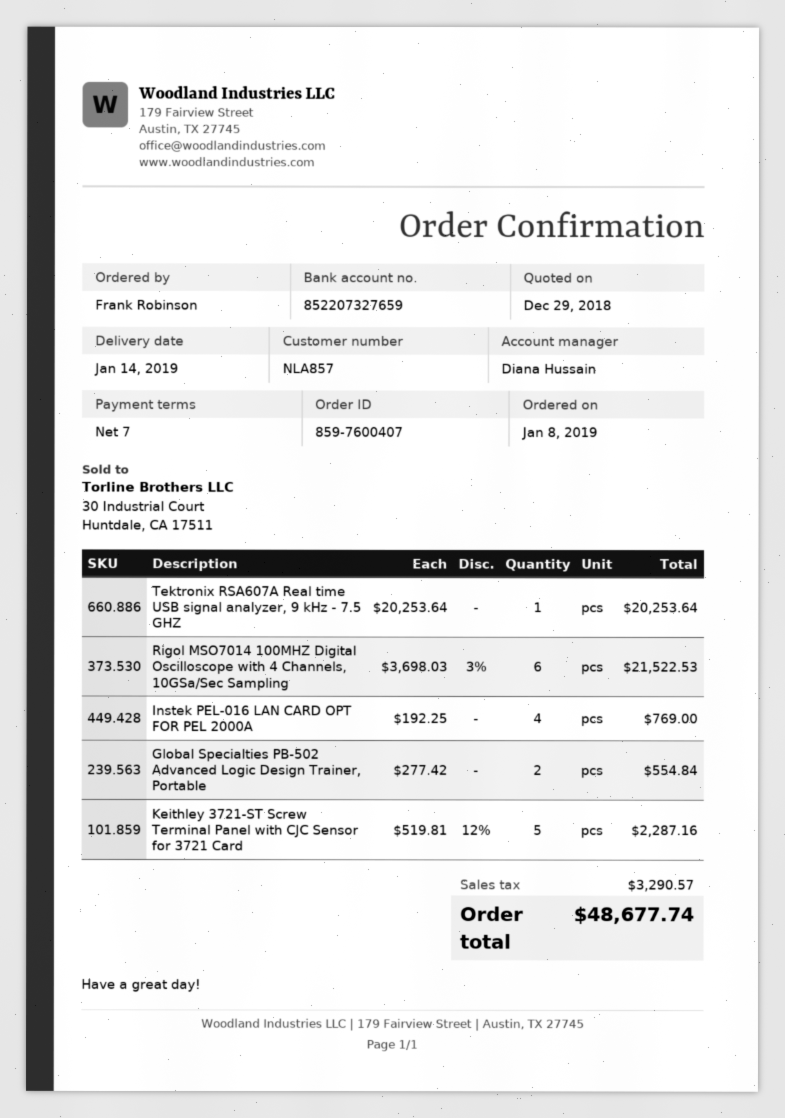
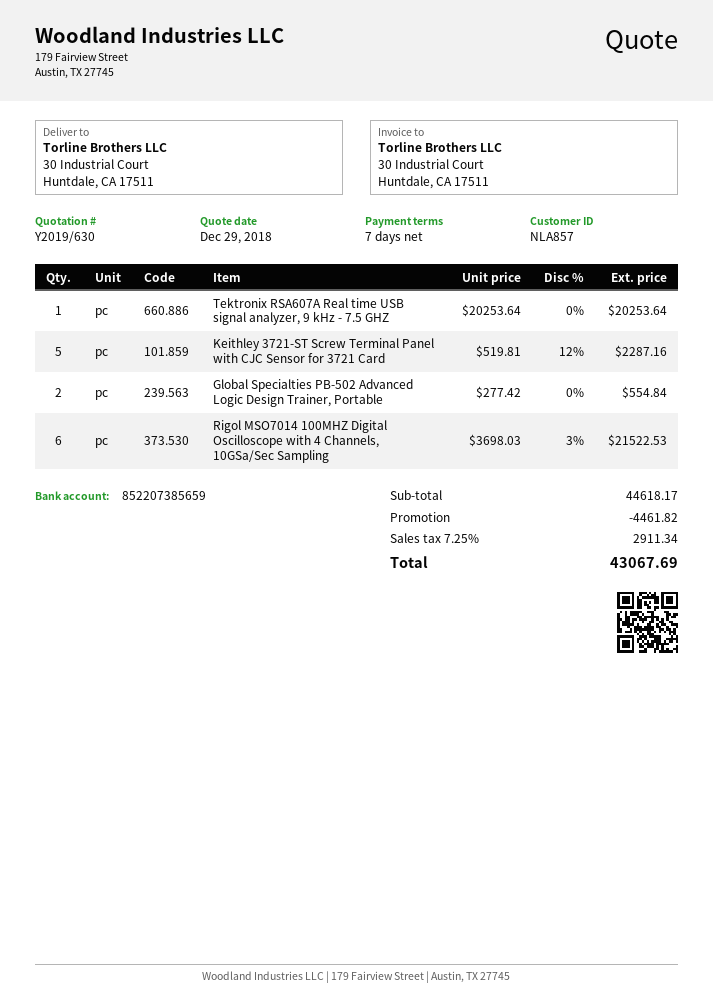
bank account: 852207327659 -> 852207385659
Instek PEL-016 LAN CARD OPT FOR PEL 2000A: 4 x 192.25 = 769.00 -> none
discount: none -> 4461.82
tax: 3290.57 -> 2911.34
total: 48677.74 -> 43067.69

